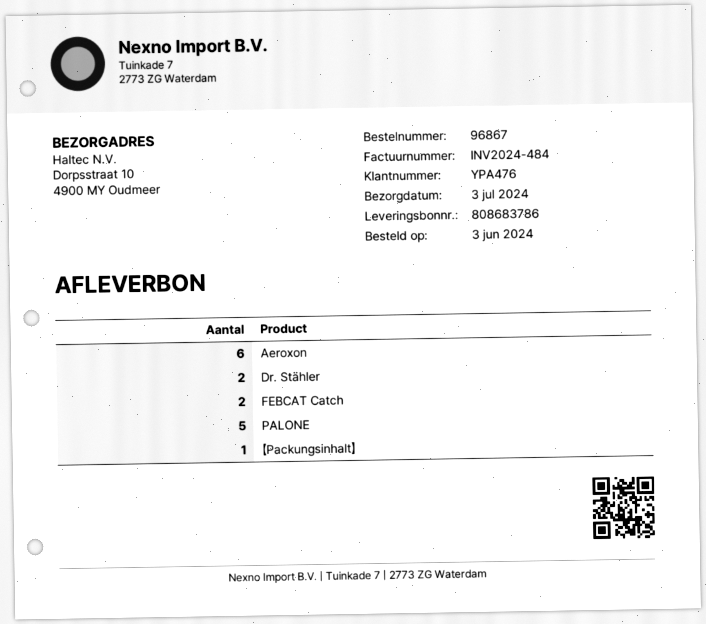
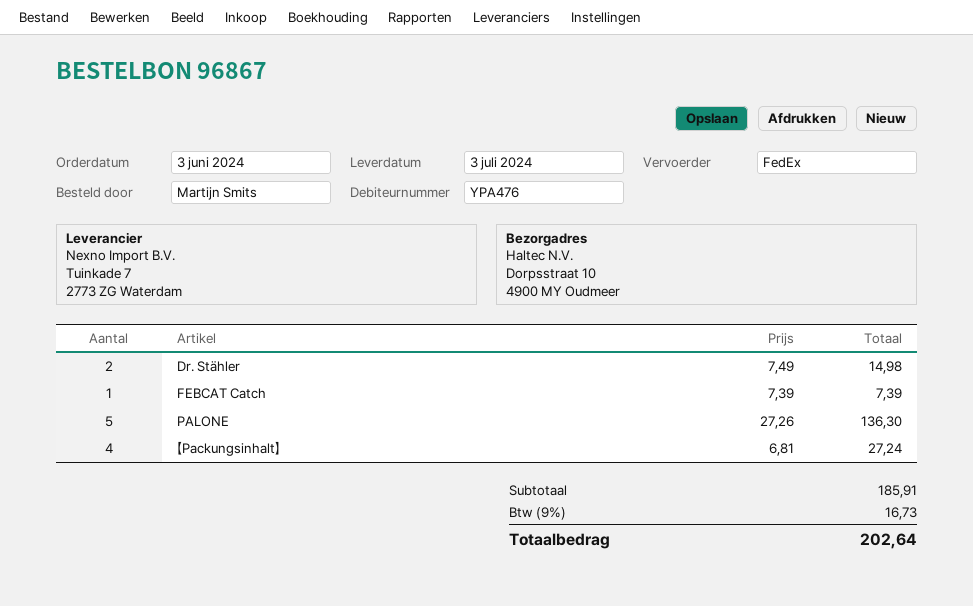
Aeroxon: 6 -> none
FEBCAT Catch: 2 -> 1
【Packungsinhalt】: 1 -> 4

